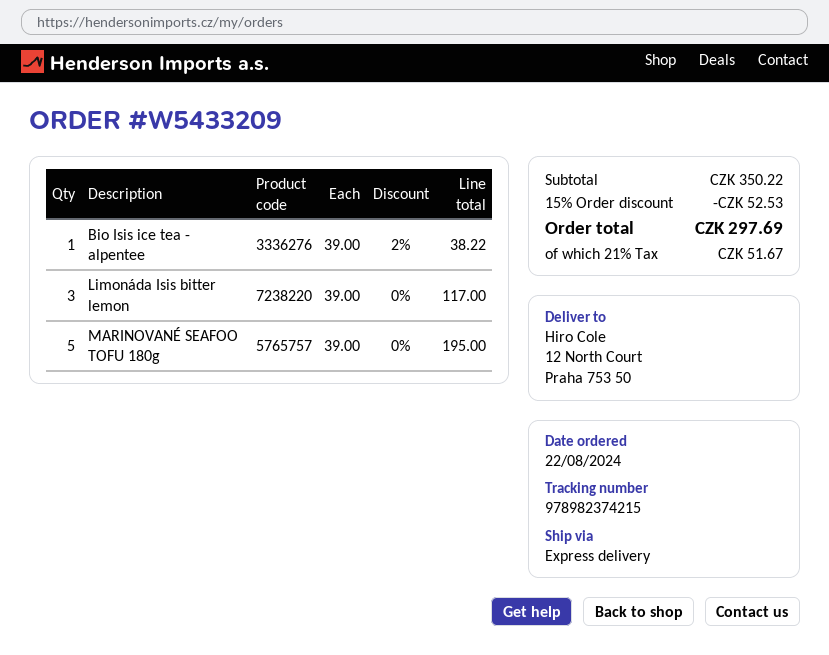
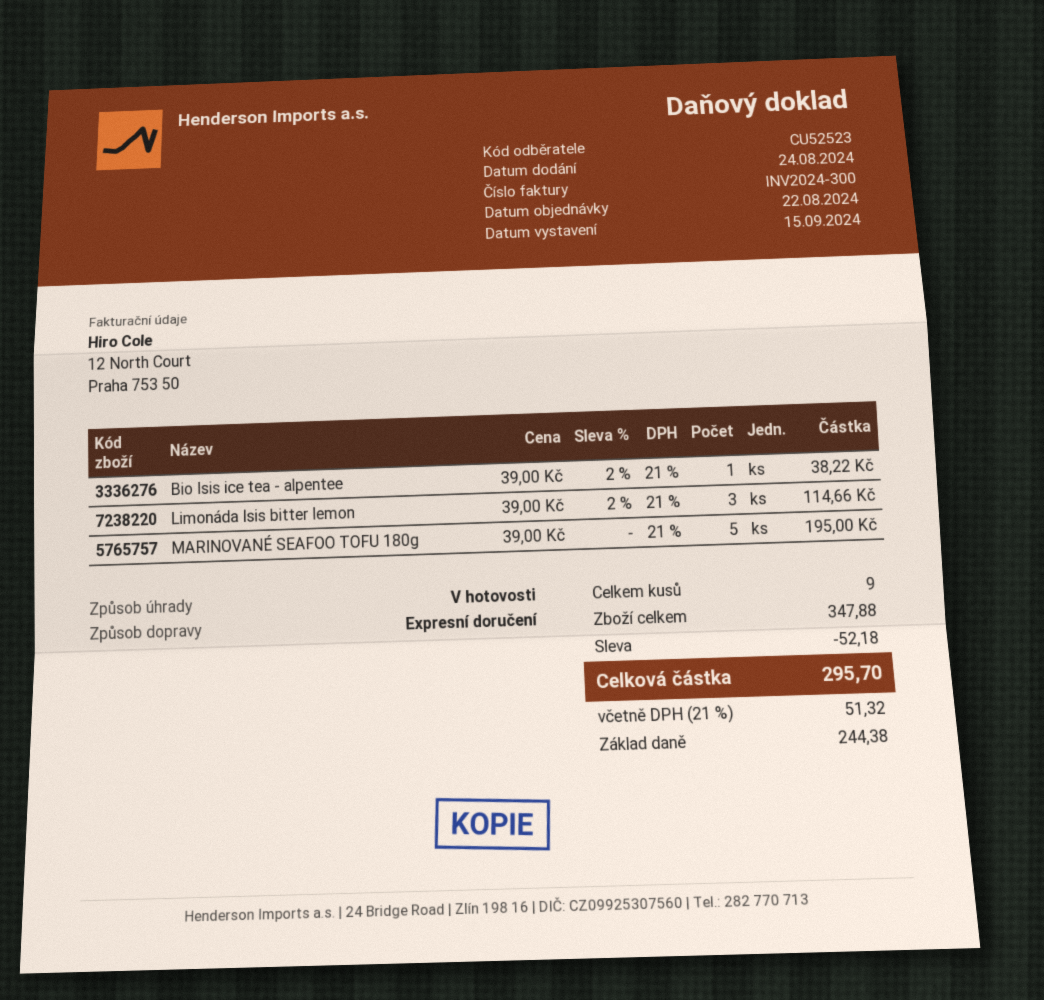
Limonáda Isis bitter lemon: 3 x 39.00 = 117.00 -> 3 x 39.00 - 2% = 114.66
subtotal: 350.22 -> 347.88
discount: 52.53 -> 52.18
tax: 21% = 51.67 -> 21% = 51.32
total: 297.69 -> 295.70

